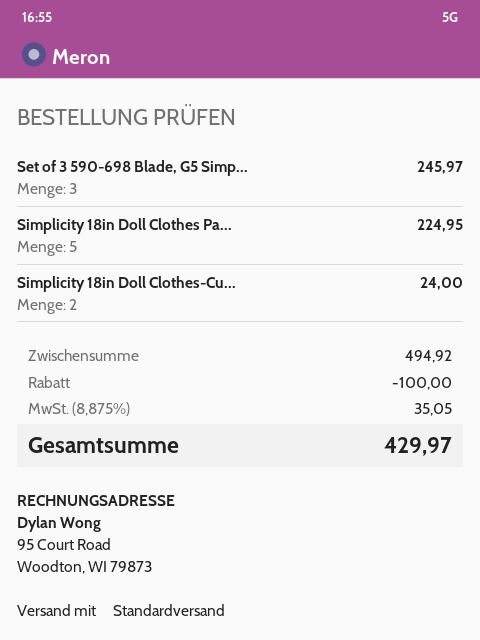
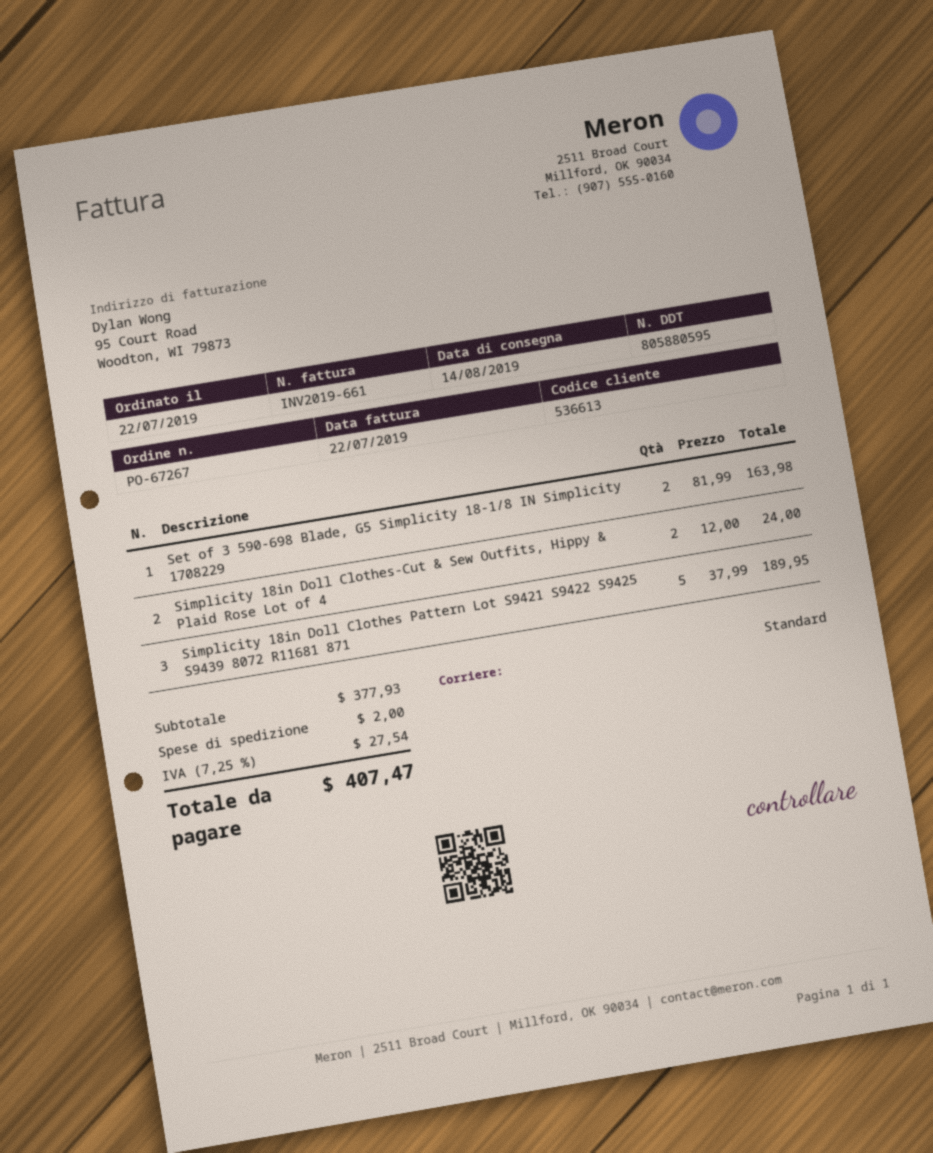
Set of 3 590-698 Blade, G5 Simp...: 3 for 245.97 -> 2 for 163.98
Simplicity 18in Doll Clothes Pa...: 5 for 224.95 -> 5 for 189.95
subtotal: 494.92 -> 377.93
discount: 100.00 -> none
shipping: none -> 2.00
tax: 8.875% = 35.05 -> 7.25% = 27.54
total: 429.97 -> 407.47

